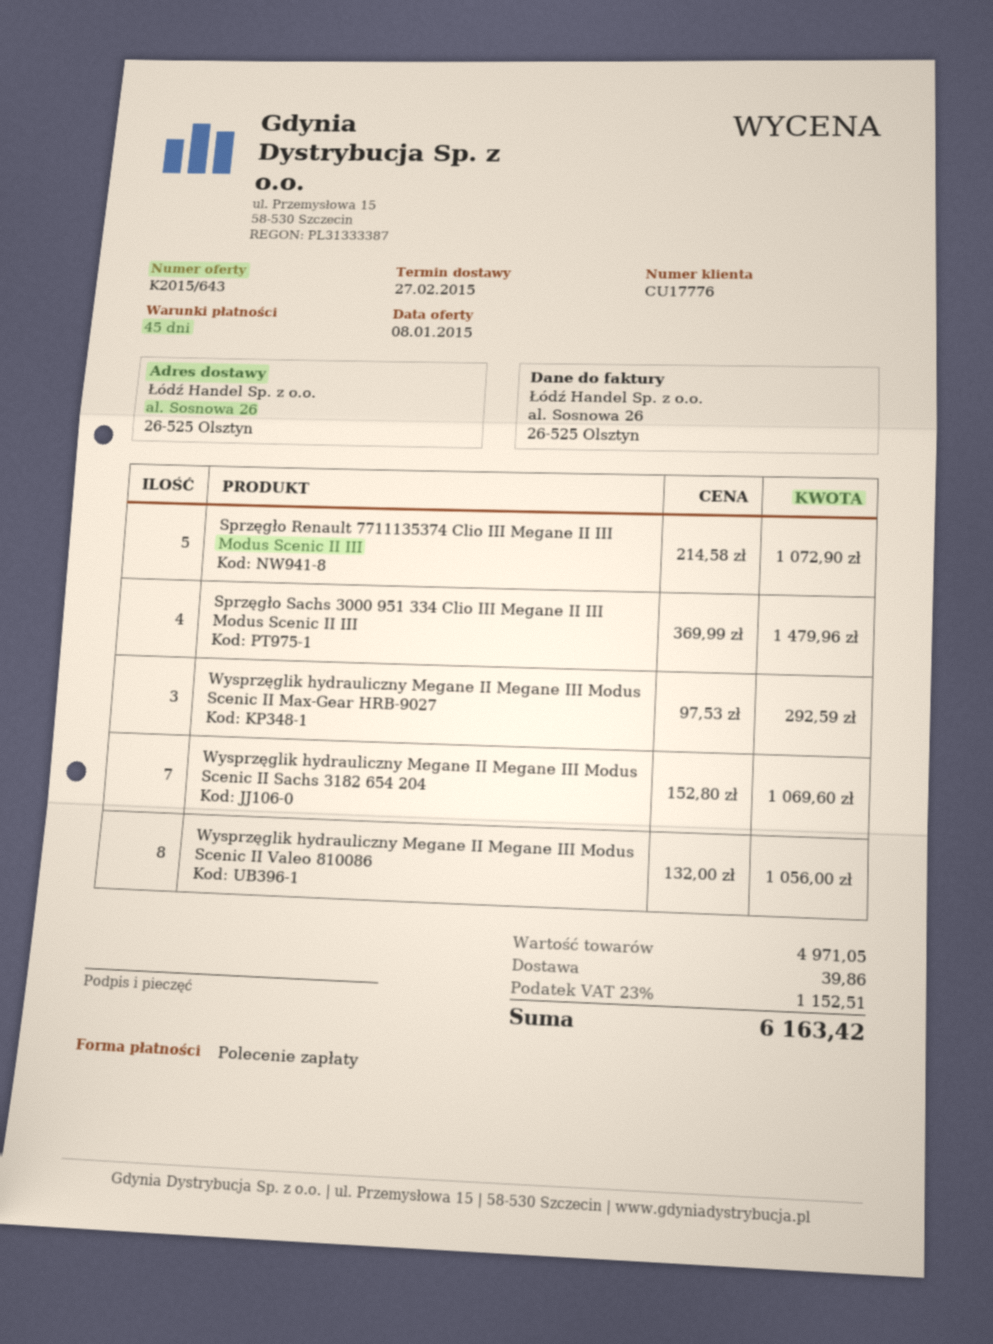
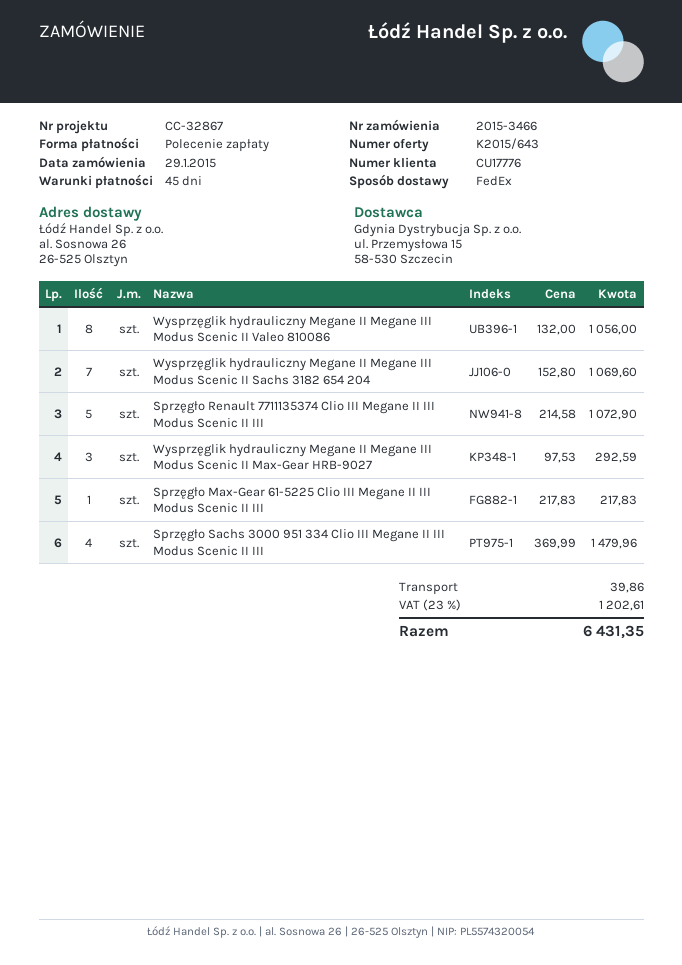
Sprzęgło Max-Gear 61-5225 Clio III Megane II III Modus Scenic II III: none -> 1 x 217.83 = 217.83
tax: 23% = 1152.51 -> 23% = 1202.61
total: 6163.42 -> 6431.35

